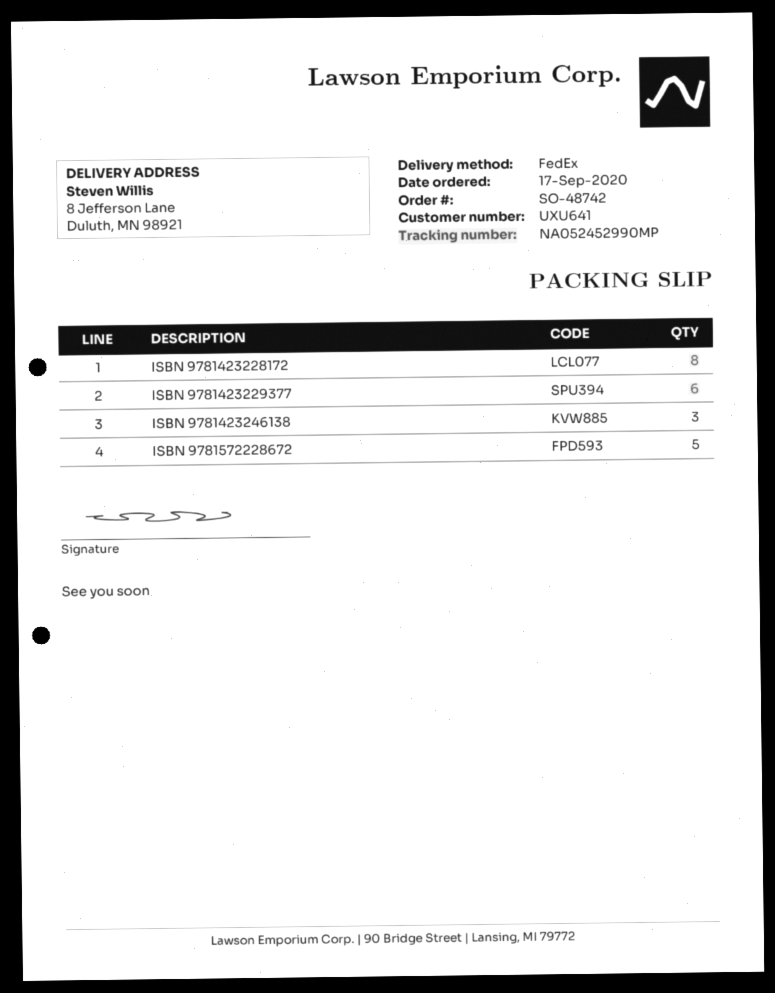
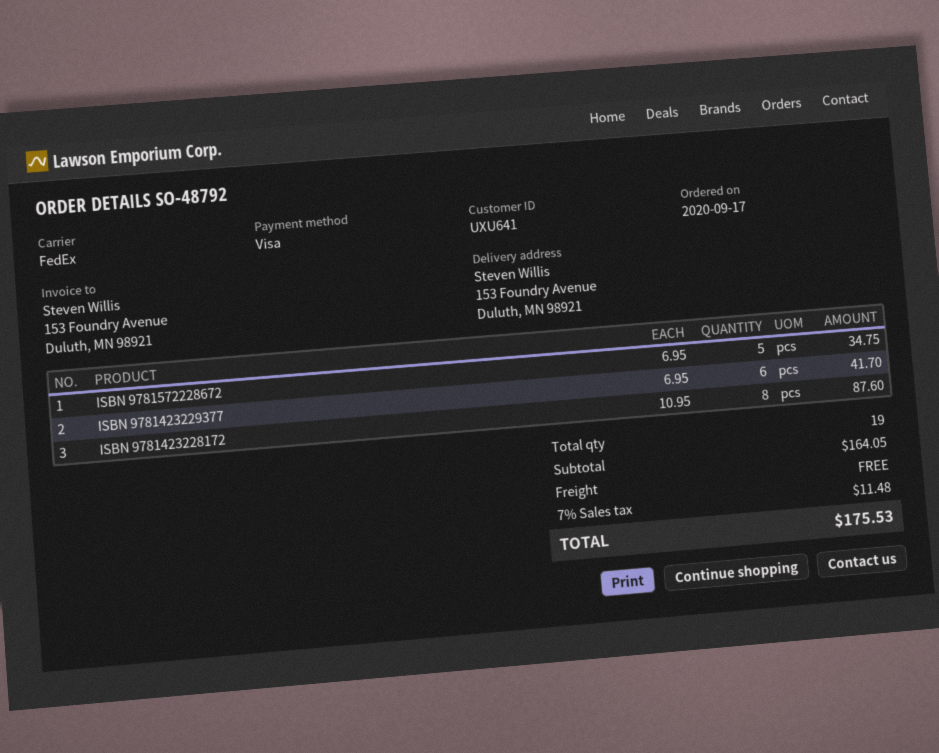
order number: SO-48742 -> SO-48792
ship to: 8 Jefferson Lane, Duluth, MN 98921 -> 153 Foundry Avenue, Duluth, MN 98921
ISBN 9781423246138: 3 -> none

